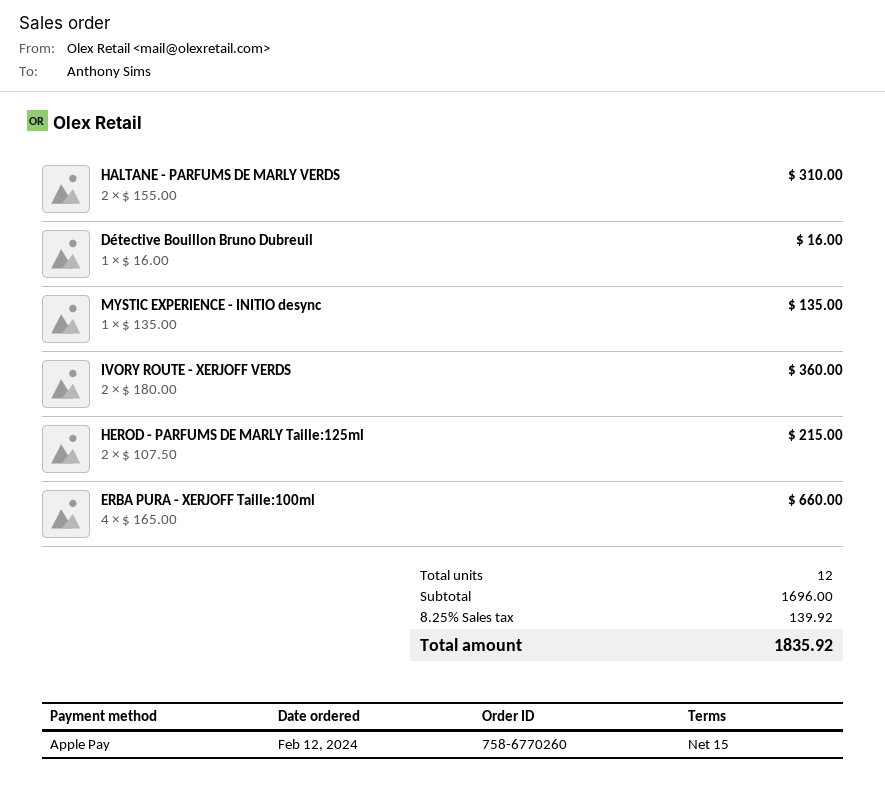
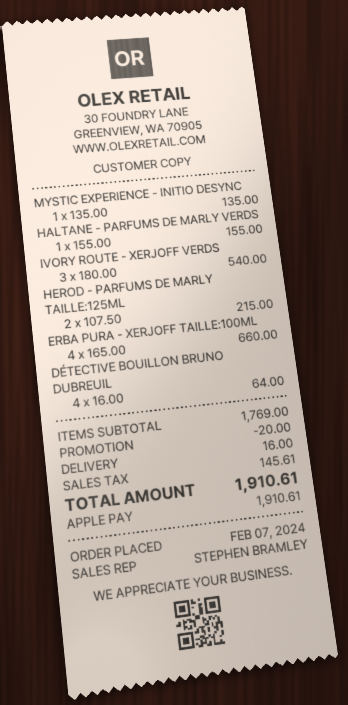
order date: 2024-02-12 -> 2024-02-07
HALTANE - PARFUMS DE MARLY VERDS: 2 x 155.00 = 310.00 -> 1 x 155.00 = 155.00
Détective Bouillon Bruno Dubreuil: 1 x 16.00 = 16.00 -> 4 x 16.00 = 64.00
IVORY ROUTE - XERJOFF VERDS: 2 x 180.00 = 360.00 -> 3 x 180.00 = 540.00
subtotal: 1696.00 -> 1769.00
discount: none -> 20.00
shipping: none -> 16.00
tax: 139.92 -> 145.61
total: 1835.92 -> 1910.61

